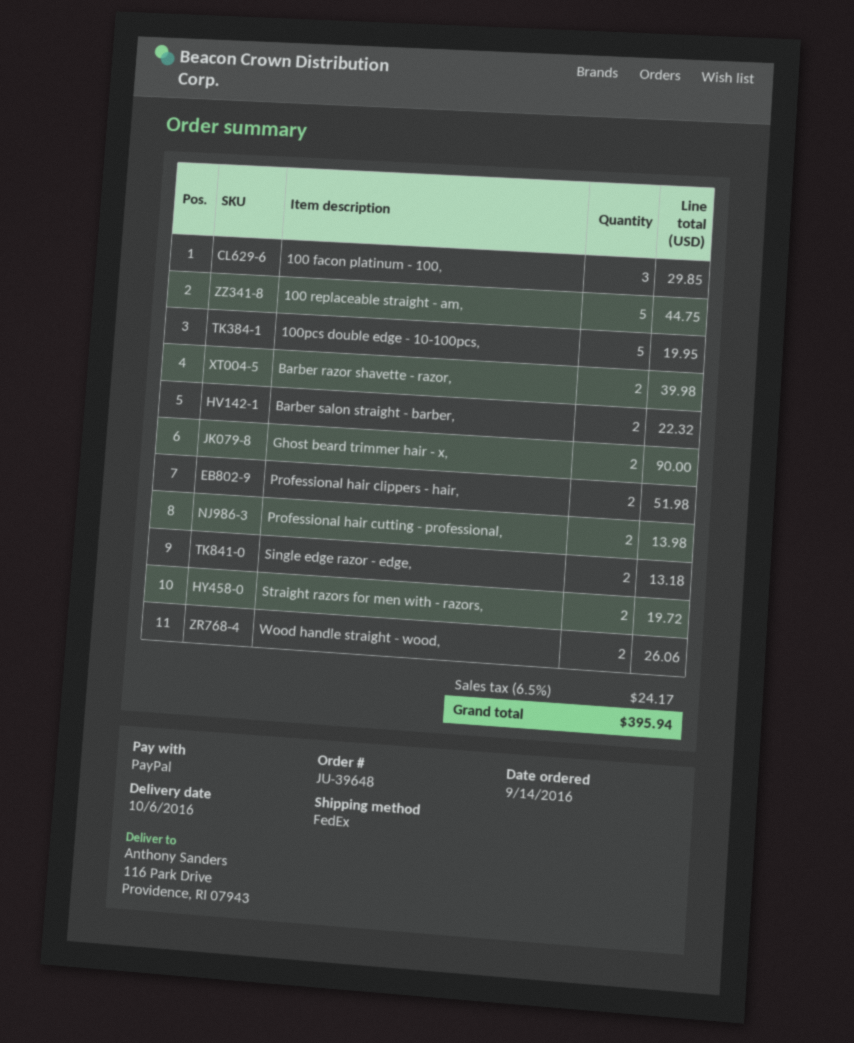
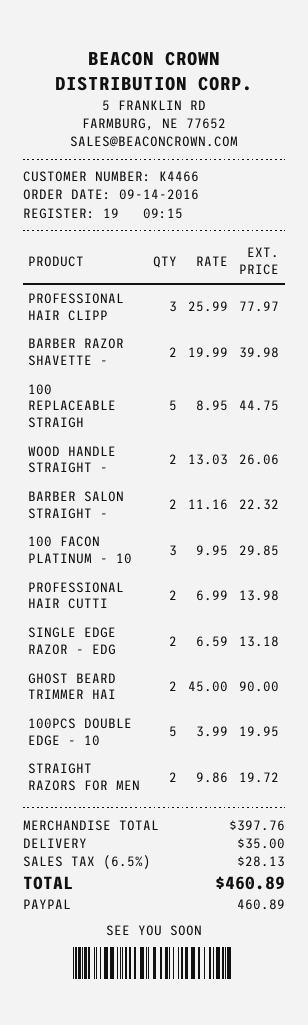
Professional hair clippers - hair,: 2 for 51.98 -> 3 for 77.97
shipping: none -> 35.00
tax: 6.5% = 24.17 -> 6.5% = 28.13
total: 395.94 -> 460.89

